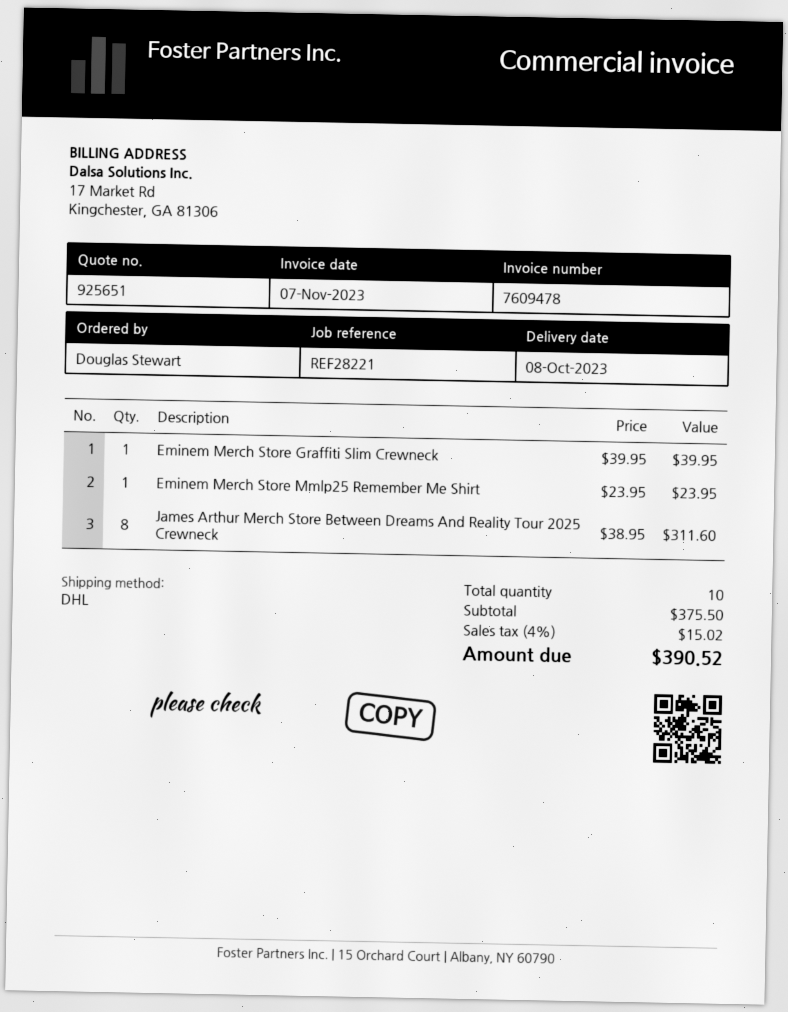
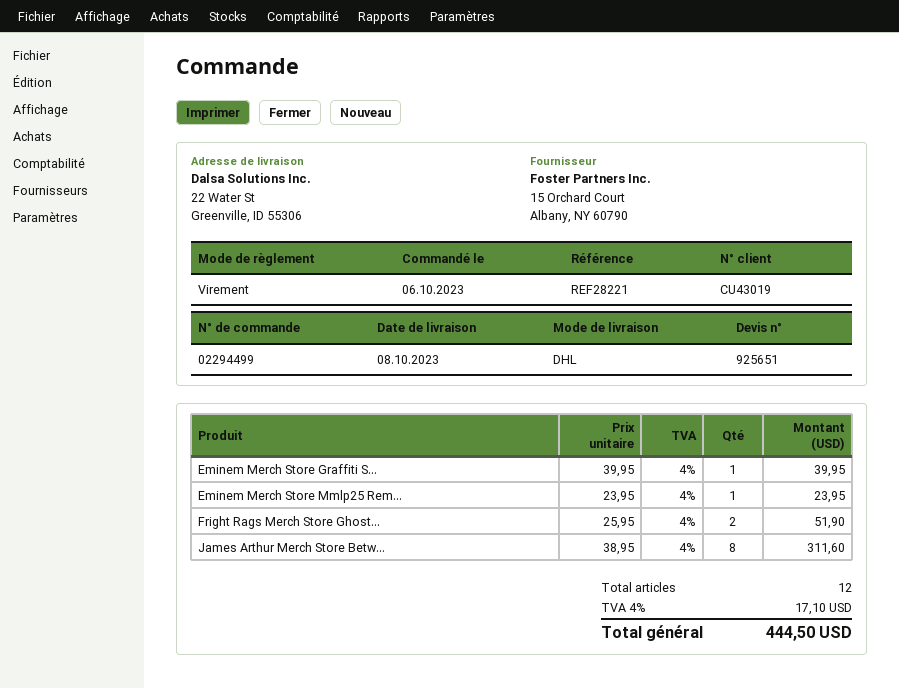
Fright Rags Merch Store Ghost...: none -> 2 x 25.95 = 51.90
total quantity: 10 -> 12
tax: 4% = 15.02 -> 4% = 17.10
total: 390.52 -> 444.50

